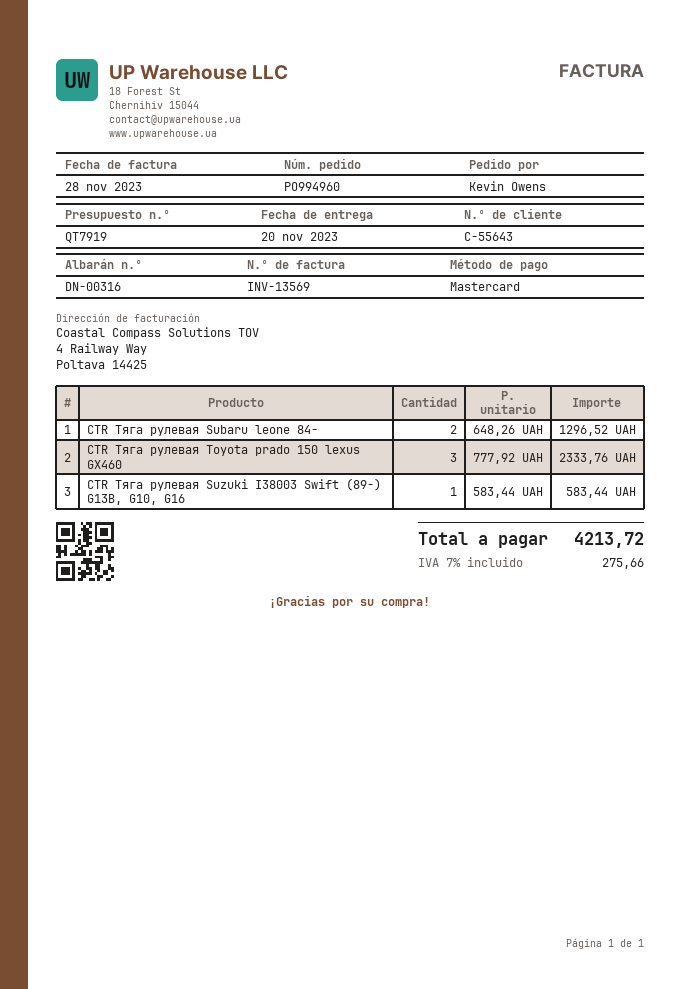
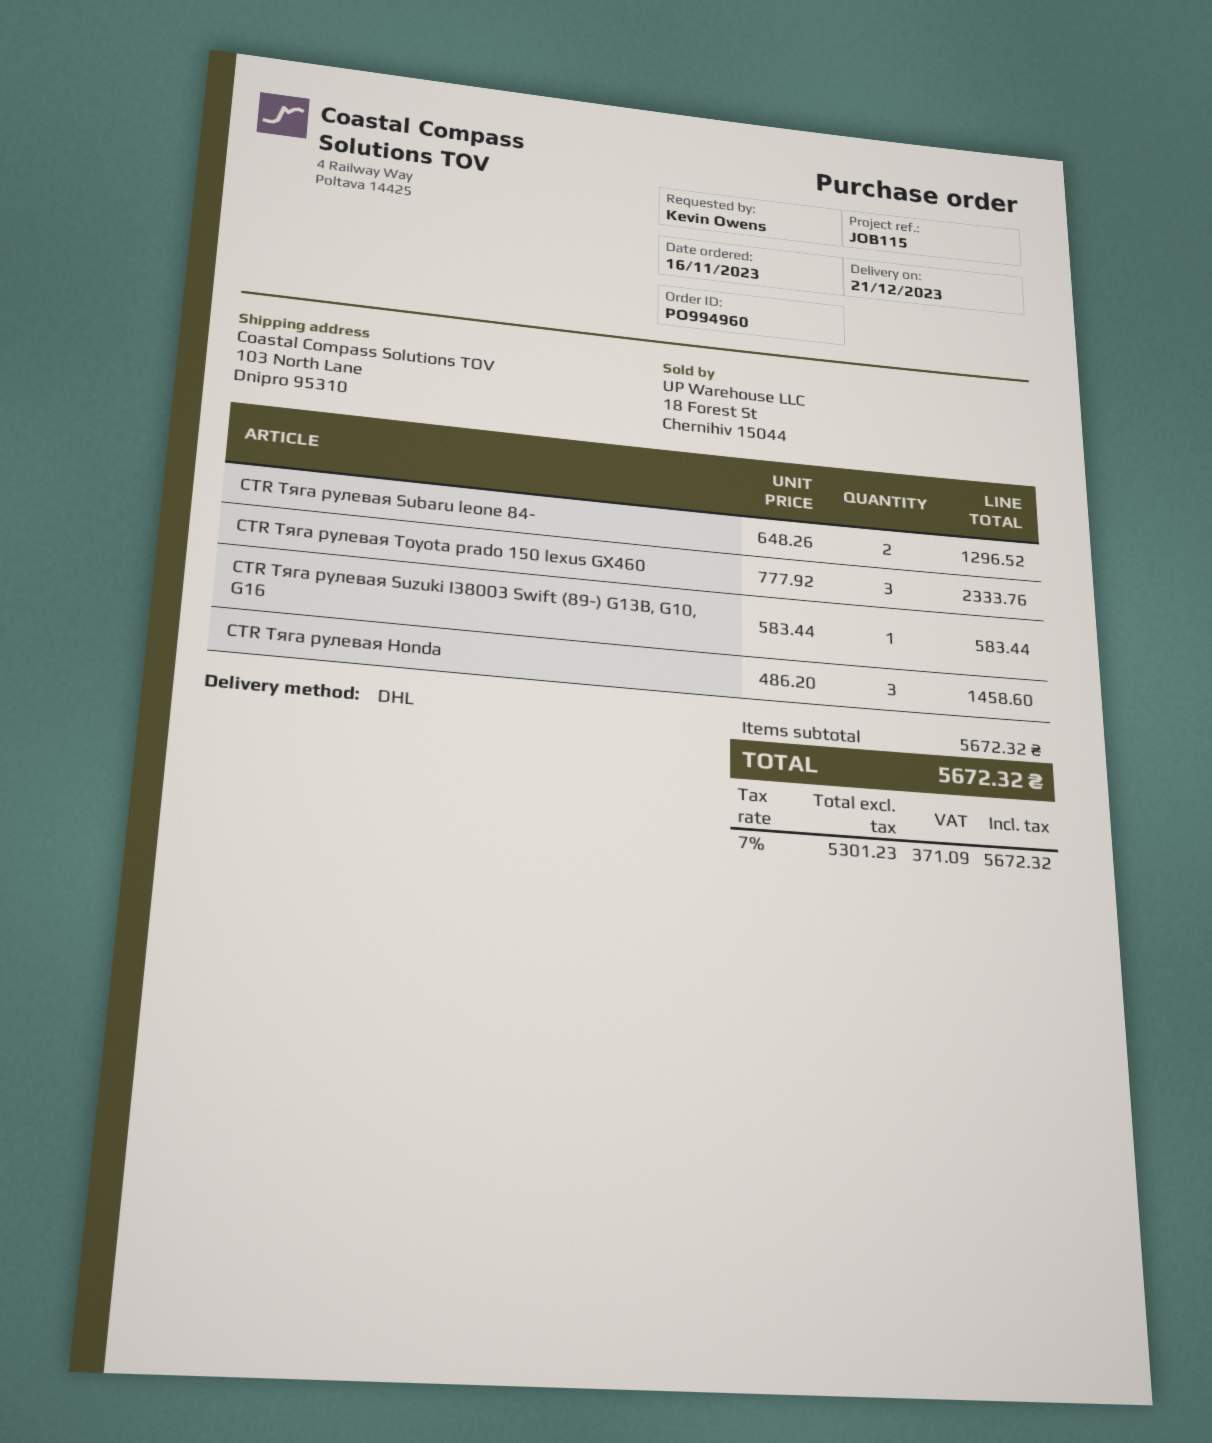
delivery date: 2023-11-20 -> 2023-12-21
CTR Тяга рулевая Honda: none -> 3 x 486.20 = 1458.60
tax: 7% = 275.66 -> 7% = 371.09
total: 4213.72 -> 5672.32

